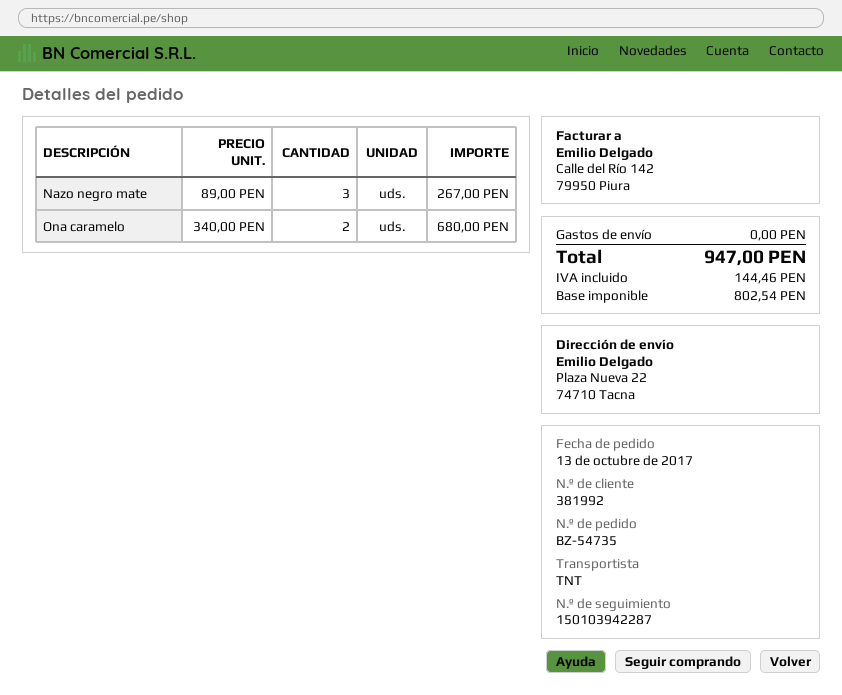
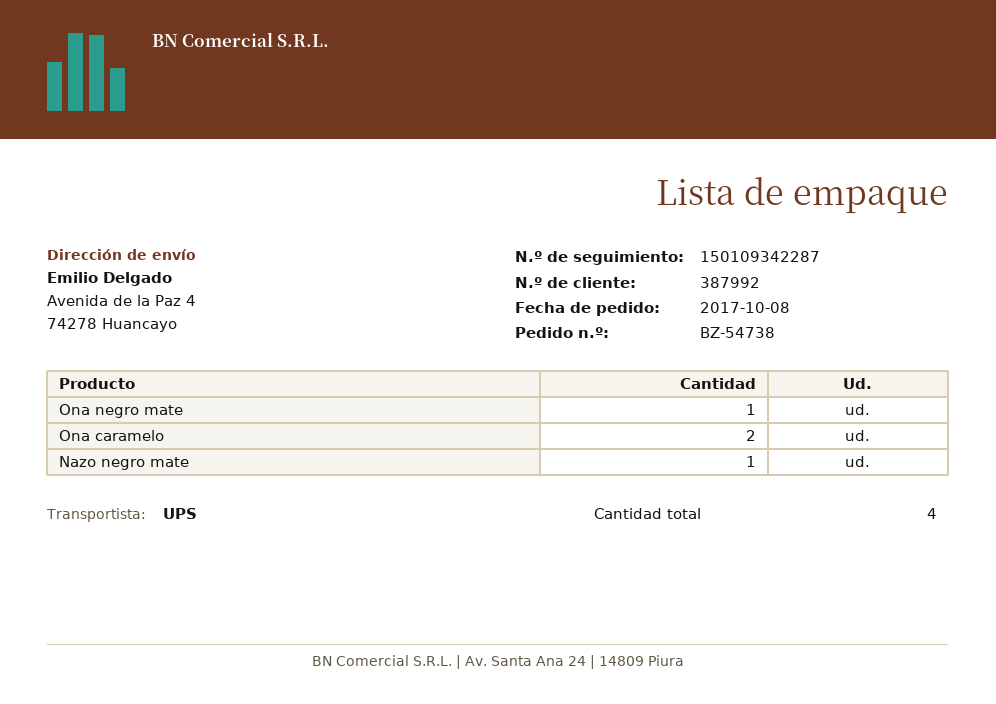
order number: BZ-54735 -> BZ-54738
order date: 2017-10-13 -> 2017-10-08
customer number: 381992 -> 387992
shipping method: TNT -> UPS
tracking number: 150103942287 -> 150109342287
ship to: Plaza Nueva 22, 74710 Tacna -> Avenida de la Paz 4, 74278 Huancayo
Nazo negro mate: 3 -> 1
Ona negro mate: none -> 1

